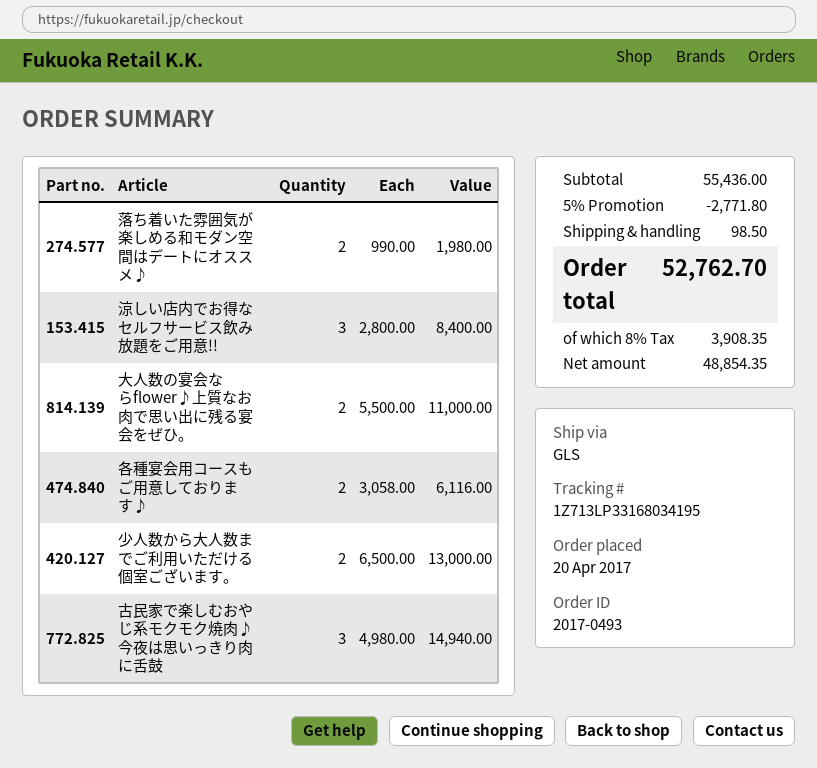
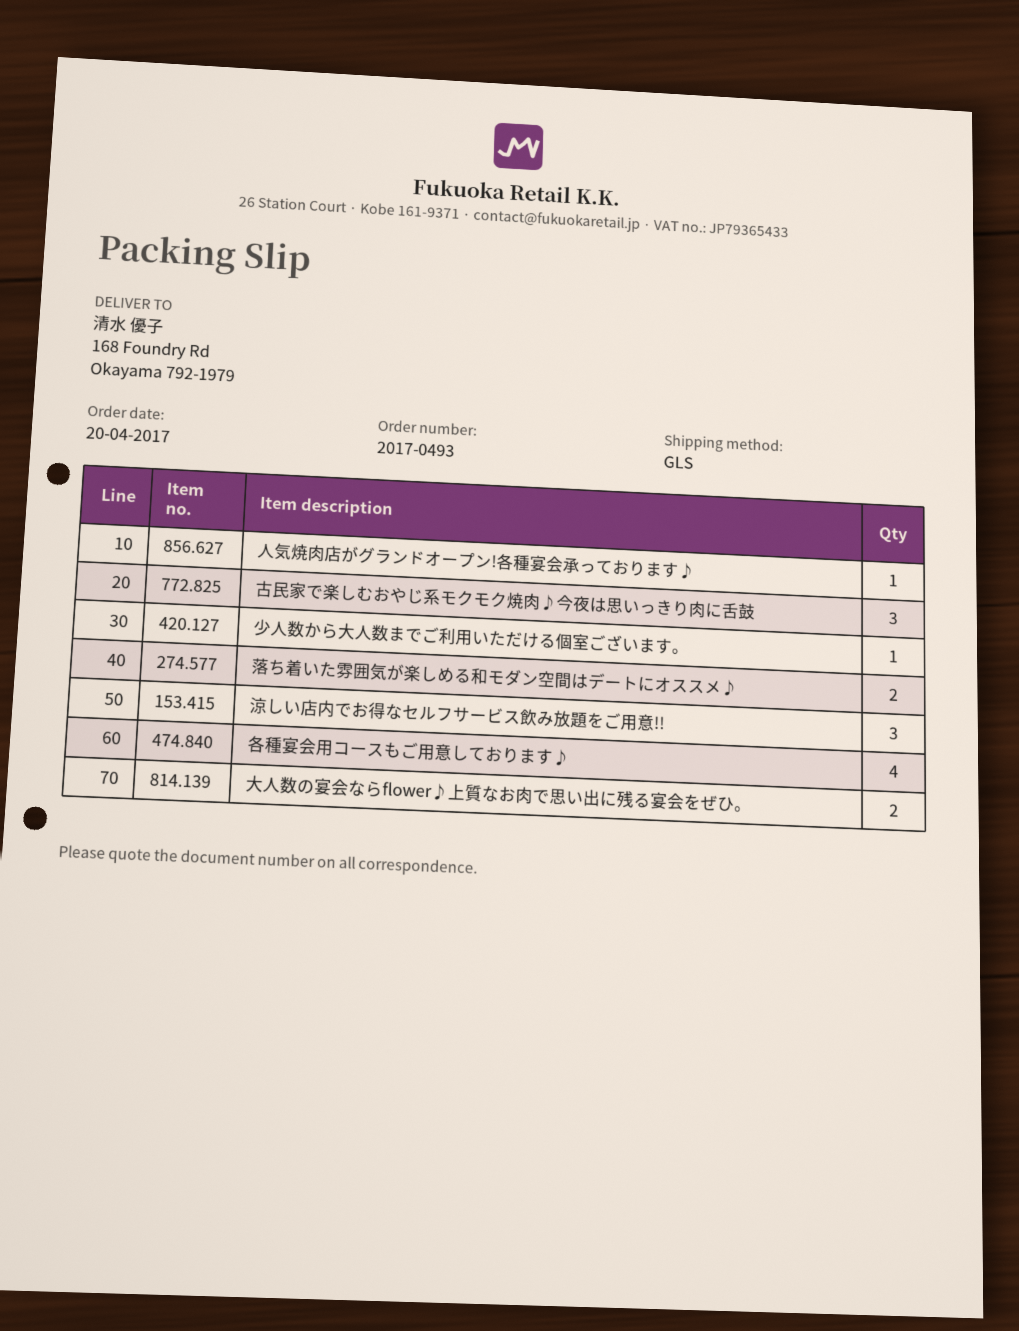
各種宴会用コースもご用意しております♪: 2 -> 4
少人数から大人数までご利用いただける個室ございます。: 2 -> 1
人気焼肉店がグランドオープン!各種宴会承っております♪: none -> 1

